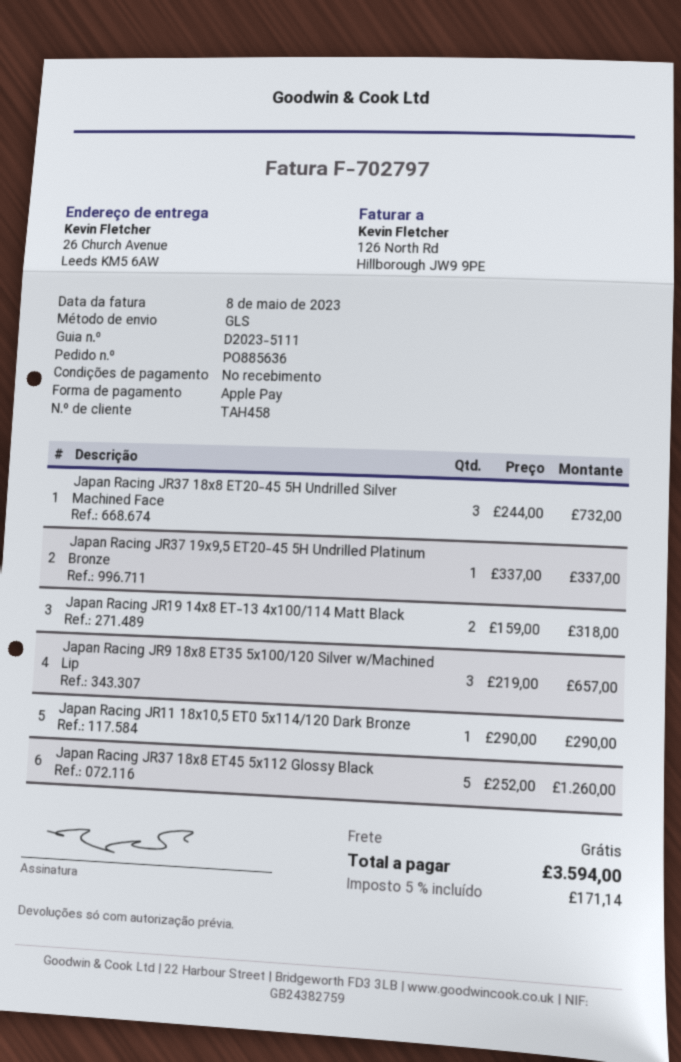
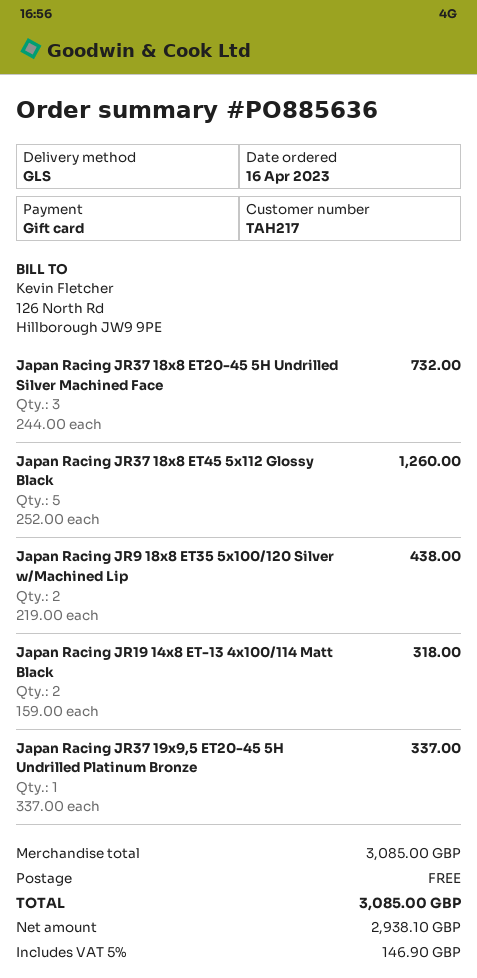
customer number: TAH458 -> TAH217
payment method: Apple Pay -> gift card
Japan Racing JR9 18x8 ET35 5x100/120 Silver w/Machined Lip: 3 x 219.00 = 657.00 -> 2 x 219.00 = 438.00
Japan Racing JR11 18x10,5 ET0 5x114/120 Dark Bronze: 1 x 290.00 = 290.00 -> none
tax: 5% = 171.14 -> 5% = 146.90
total: 3594.00 -> 3085.00

